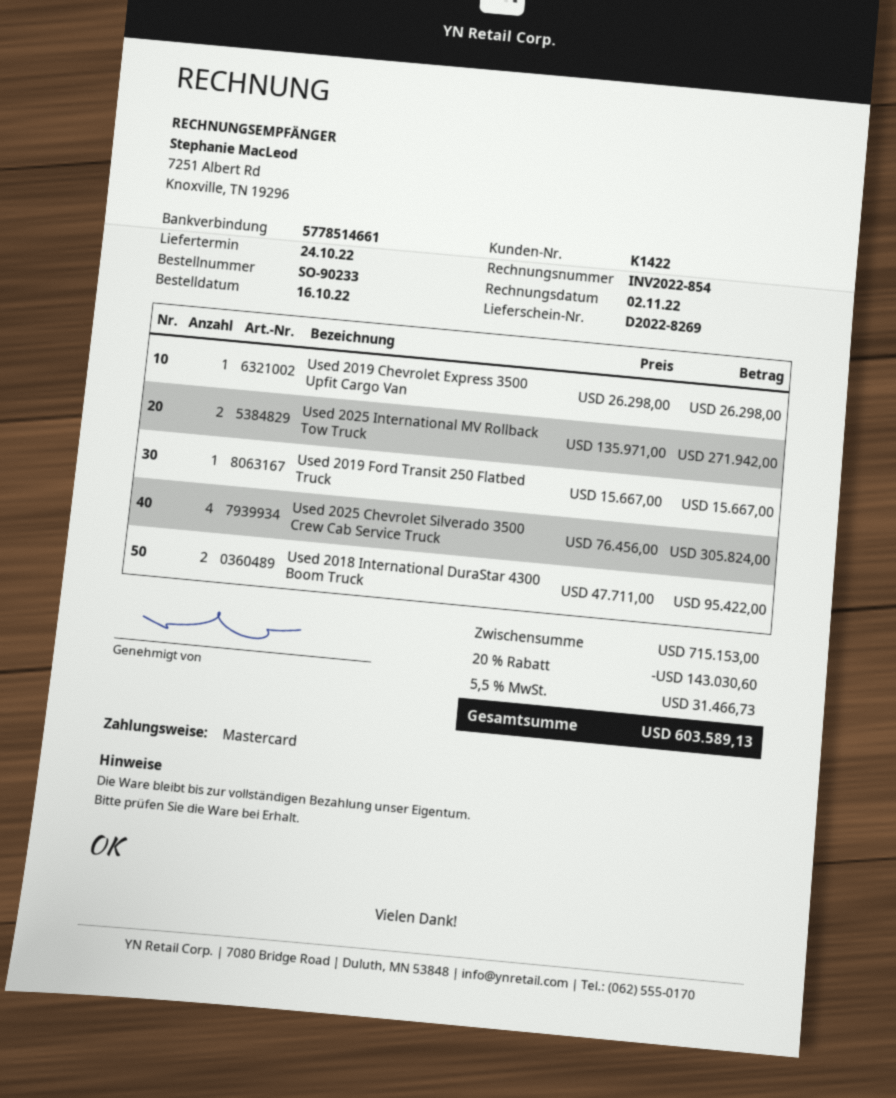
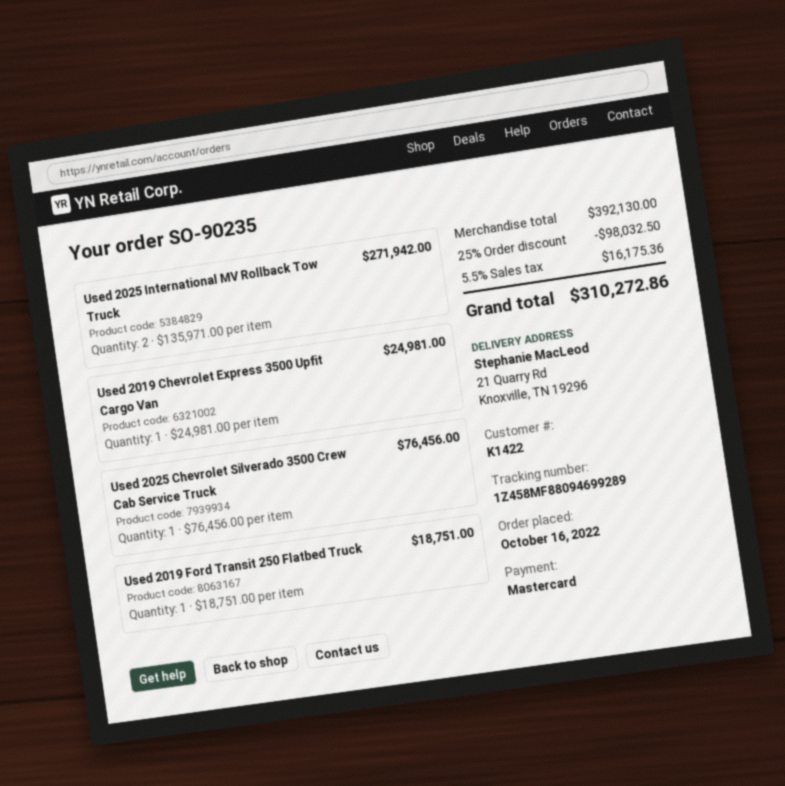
order number: SO-90233 -> SO-90235
Used 2019 Chevrolet Express 3500 Upfit Cargo Van: 1 x 26298.00 = 26298.00 -> 1 x 24981.00 = 24981.00
Used 2019 Ford Transit 250 Flatbed Truck: 1 x 15667.00 = 15667.00 -> 1 x 18751.00 = 18751.00
Used 2025 Chevrolet Silverado 3500 Crew Cab Service Truck: 4 x 76456.00 = 305824.00 -> 1 x 76456.00 = 76456.00
Used 2018 International DuraStar 4300 Boom Truck: 2 x 47711.00 = 95422.00 -> none
subtotal: 715153.00 -> 392130.00
discount: 20% = 143030.60 -> 25% = 98032.50
tax: 5.5% = 31466.73 -> 5.5% = 16175.36
total: 603589.13 -> 310272.86

